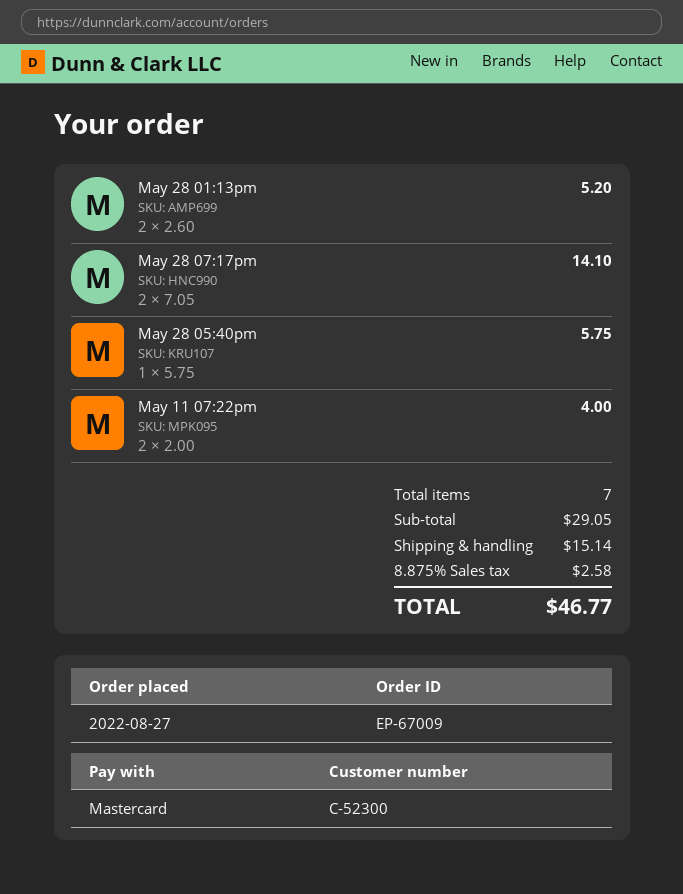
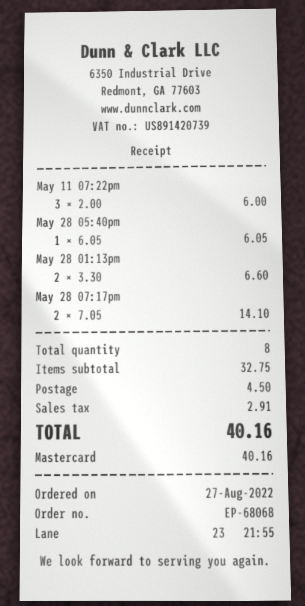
order number: EP-67009 -> EP-68068
May 28 01:13pm: 2 x 2.60 = 5.20 -> 2 x 3.30 = 6.60
May 28 05:40pm: 1 x 5.75 = 5.75 -> 1 x 6.05 = 6.05
May 11 07:22pm: 2 x 2.00 = 4.00 -> 3 x 2.00 = 6.00
total quantity: 7 -> 8
subtotal: 29.05 -> 32.75
shipping: 15.14 -> 4.50
tax: 2.58 -> 2.91
total: 46.77 -> 40.16

